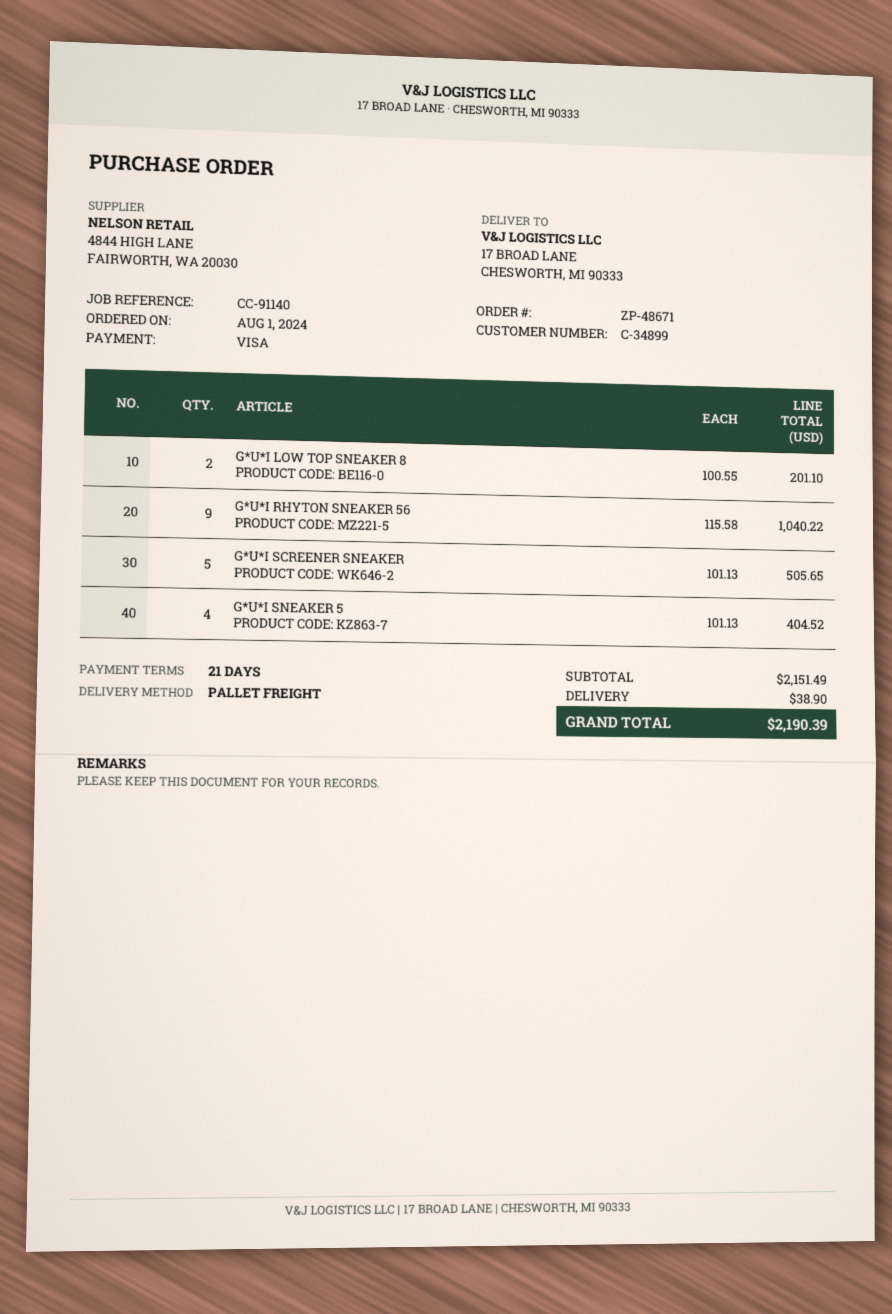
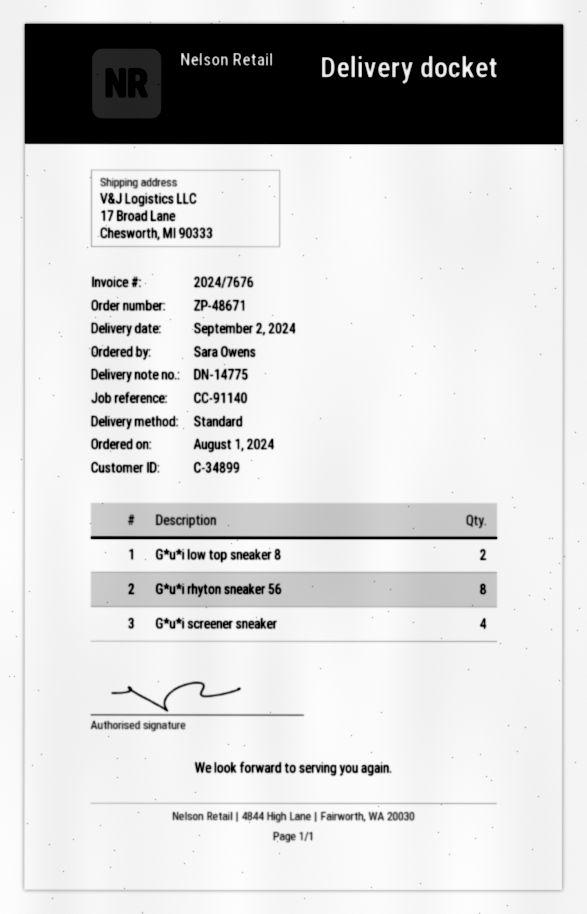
shipping method: pallet freight -> standard
G*U*I RHYTON SNEAKER 56: 9 -> 8
G*U*I SCREENER SNEAKER: 5 -> 4
G*U*I SNEAKER 5: 4 -> none

